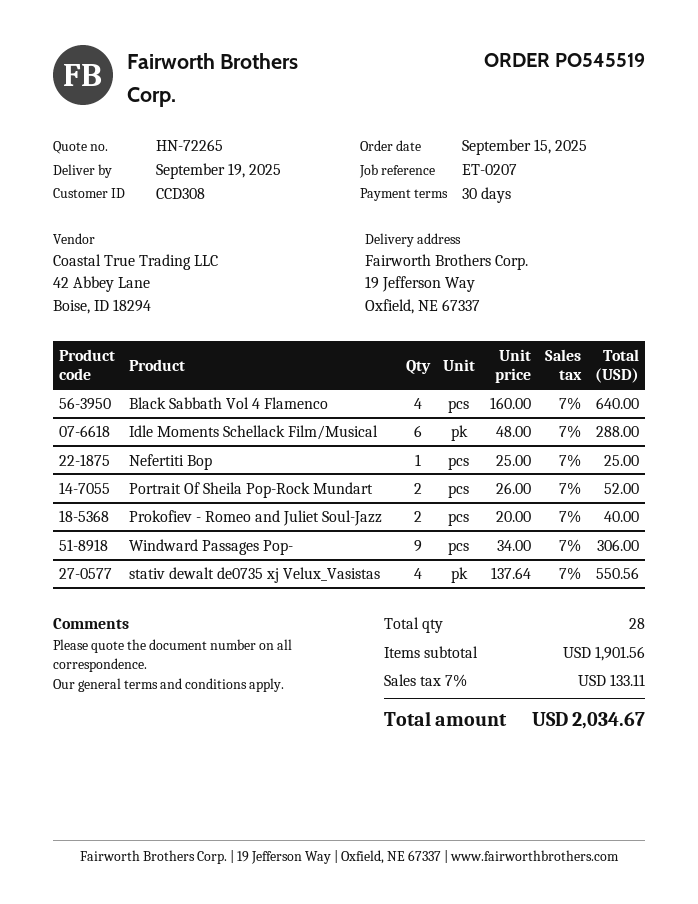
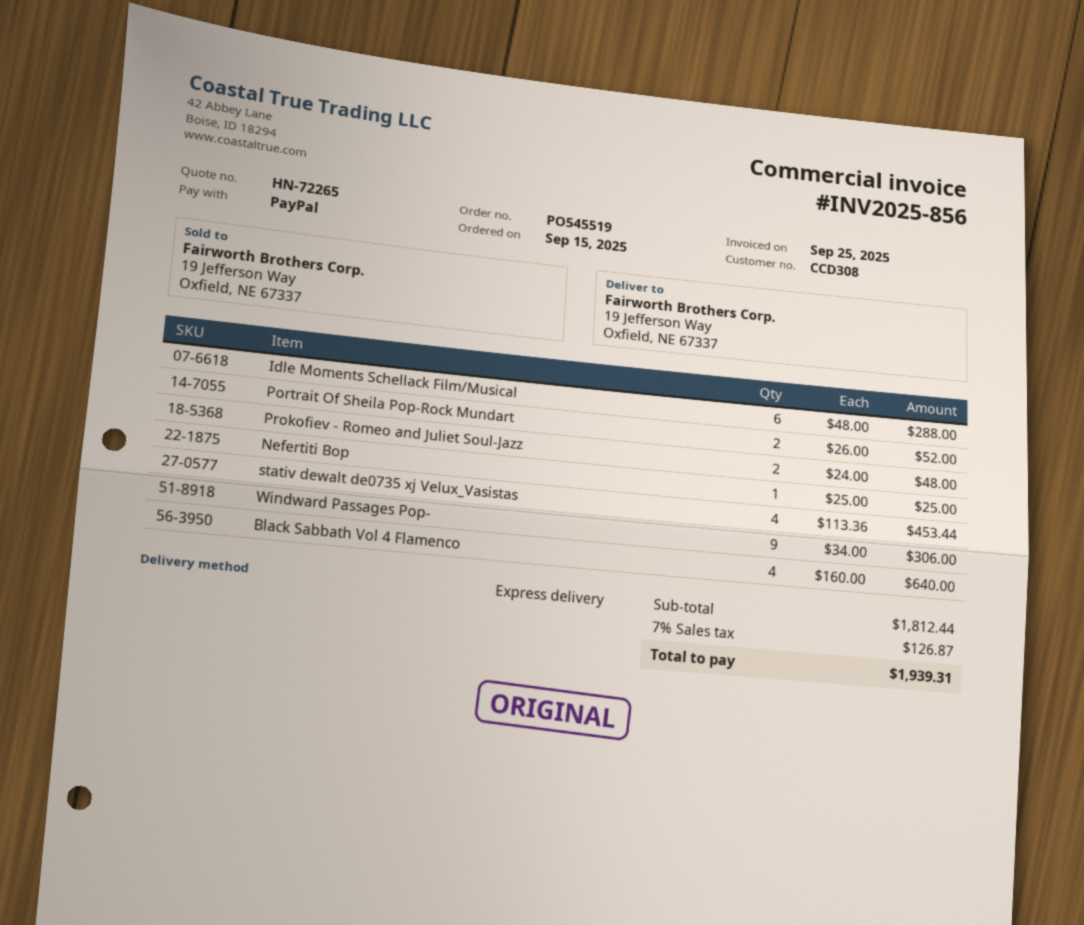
Prokofiev - Romeo and Juliet Soul-Jazz: 2 x 20.00 = 40.00 -> 2 x 24.00 = 48.00
stativ dewalt de0735 xj Velux_Vasistas: 4 x 137.64 = 550.56 -> 4 x 113.36 = 453.44
subtotal: 1901.56 -> 1812.44
tax: 7% = 133.11 -> 7% = 126.87
total: 2034.67 -> 1939.31

